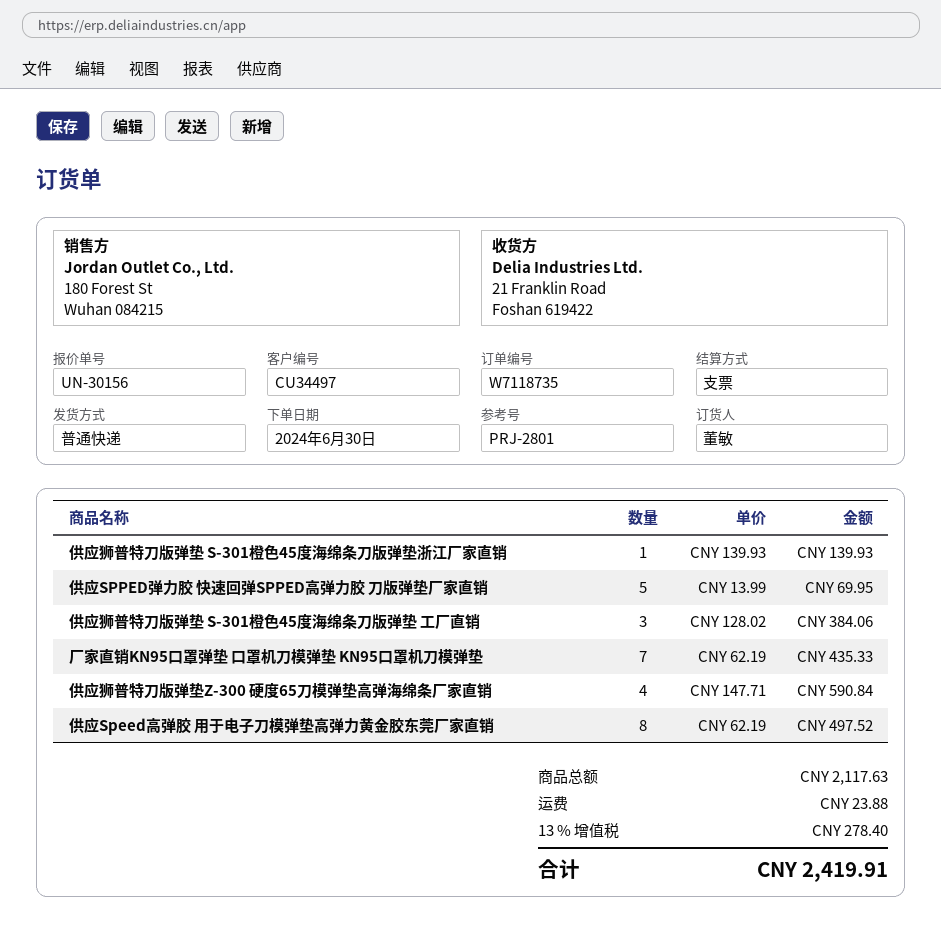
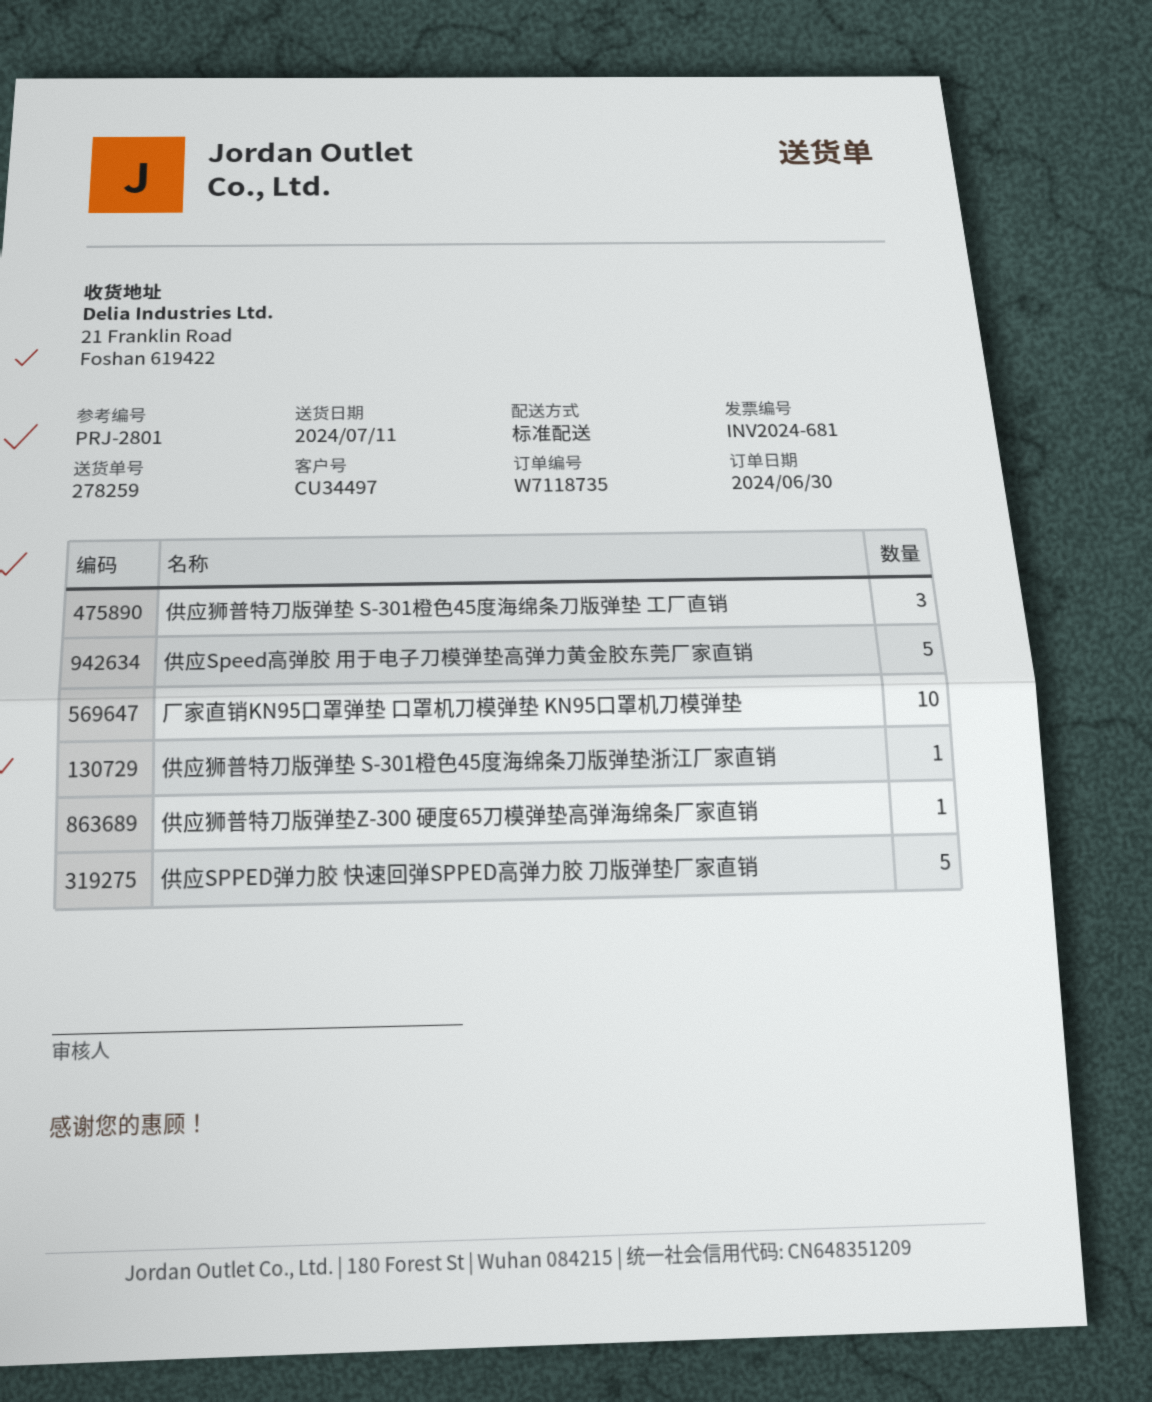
厂家直销KN95口罩弹垫 口罩机刀模弹垫 KN95口罩机刀模弹垫: 7 -> 10
供应狮普特刀版弹垫Z-300 硬度65刀模弹垫高弹海绵条厂家直销: 4 -> 1
供应Speed高弹胶 用于电子刀模弹垫高弹力黄金胶东莞厂家直销: 8 -> 5

